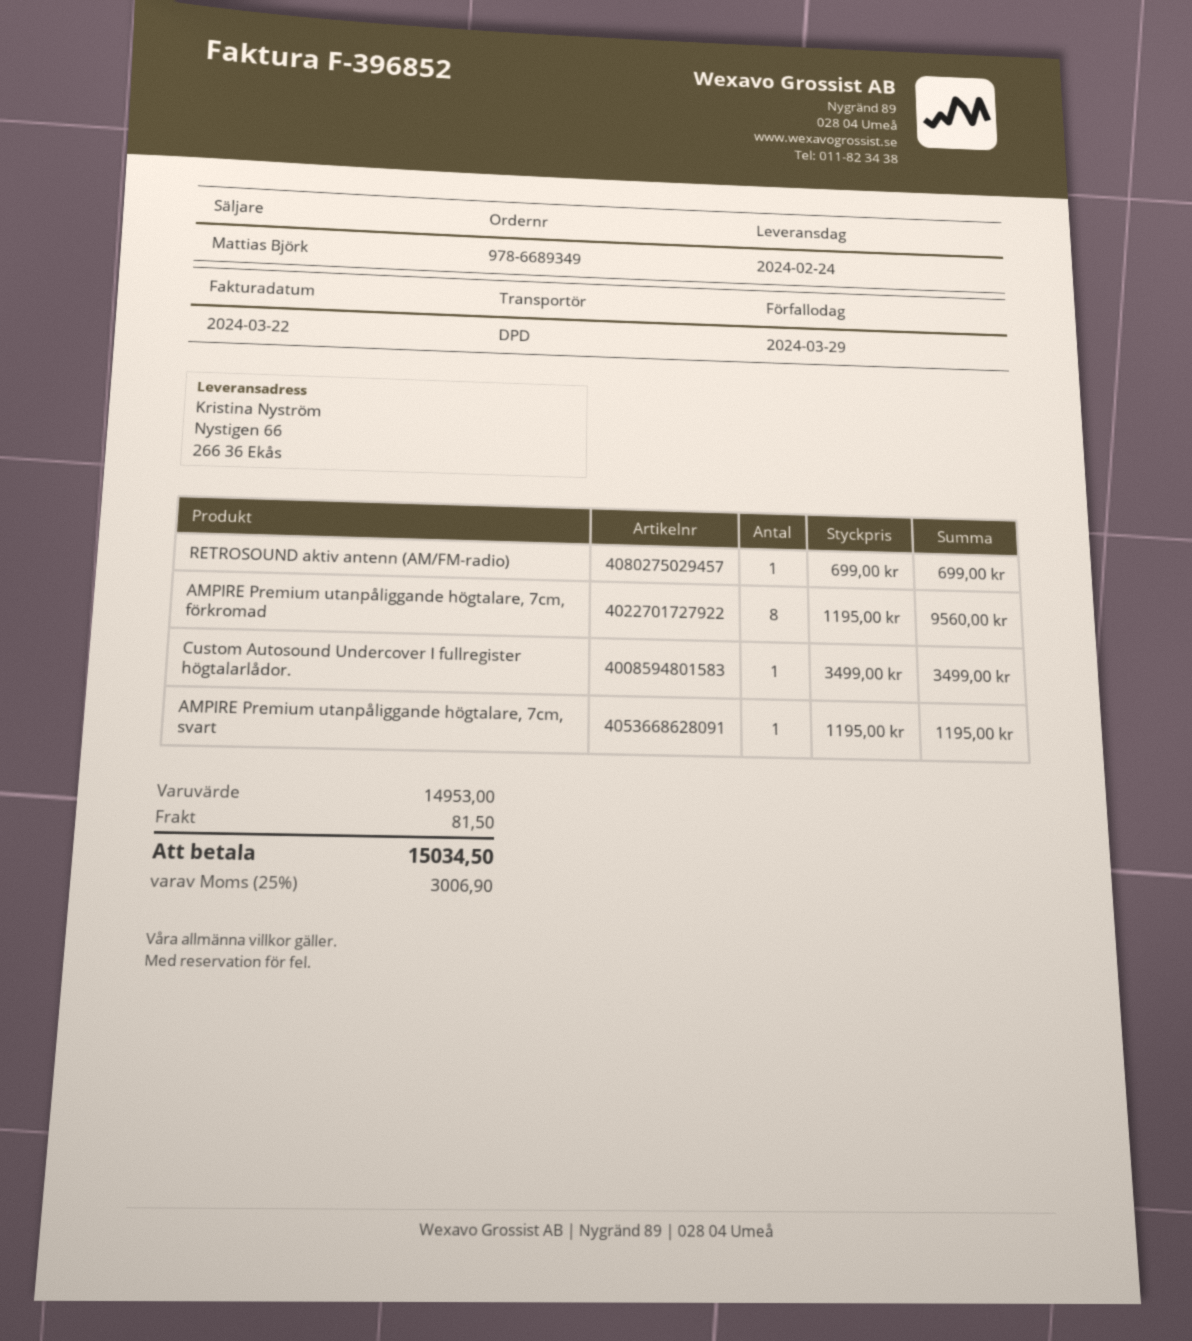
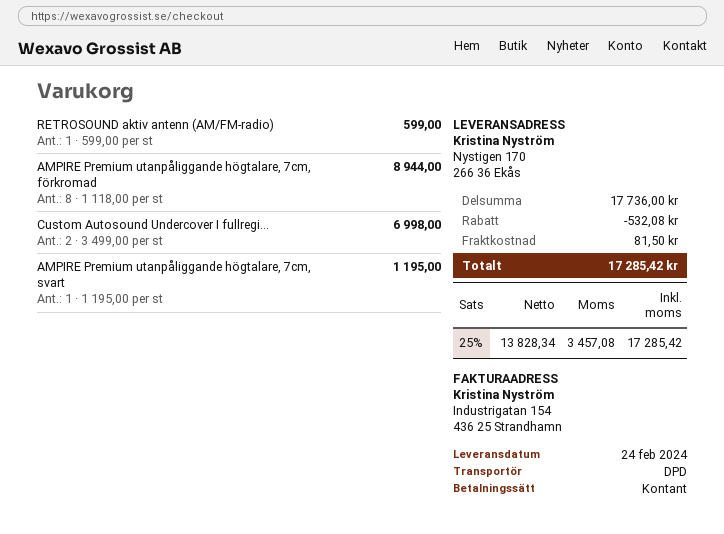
ship to: Nystigen 66, 266 36 Ekås -> Nystigen 170, 266 36 Ekås
RETROSOUND aktiv antenn (AM/FM-radio): 1 x 699.00 = 699.00 -> 1 x 599.00 = 599.00
AMPIRE Premium utanpåliggande högtalare, 7cm, förkromad: 8 x 1195.00 = 9560.00 -> 8 x 1118.00 = 8944.00
Custom Autosound Undercover I fullregister högtalarlådor.: 1 x 3499.00 = 3499.00 -> 2 x 3499.00 = 6998.00
subtotal: 14953.00 -> 17736.00
discount: none -> 532.08
tax: 25% = 3006.90 -> 25% = 3457.08
total: 15034.50 -> 17285.42

